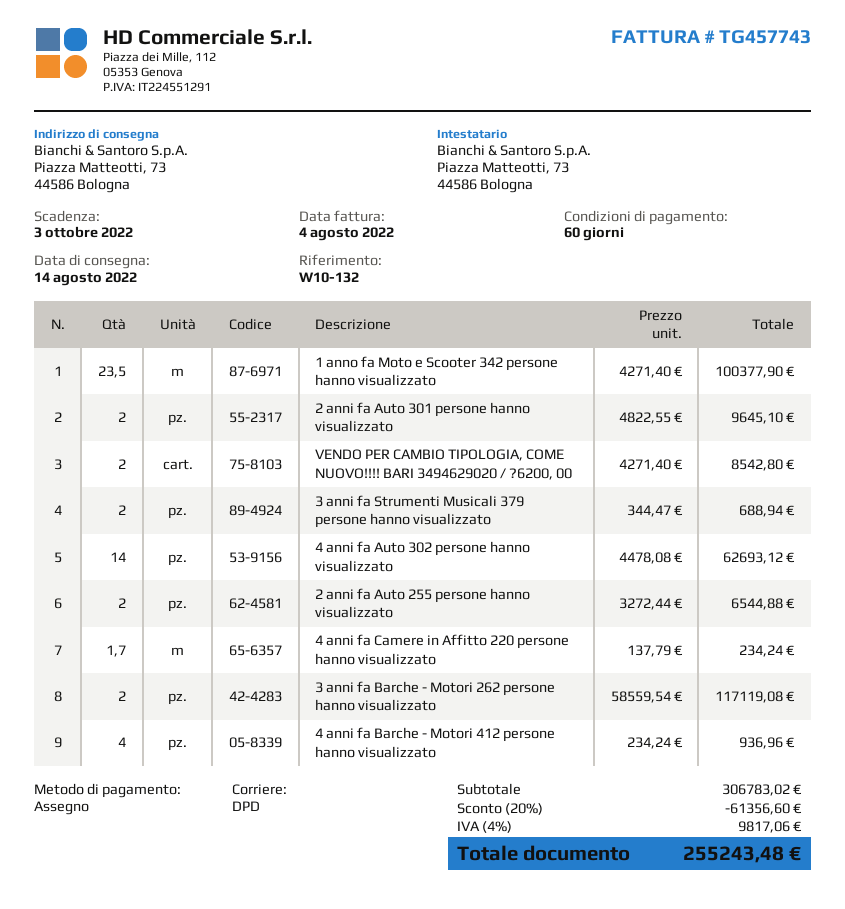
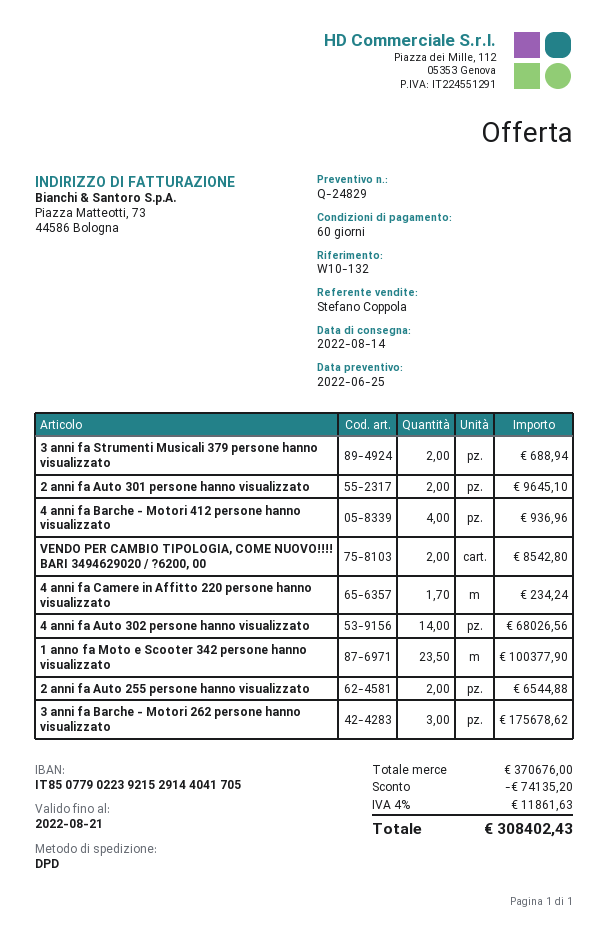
4 anni fa Auto 302 persone hanno visualizzato: 14 for 62693.12 -> 14 for 68026.56
3 anni fa Barche - Motori 262 persone hanno visualizzato: 2 for 117119.08 -> 3 for 175678.62
subtotal: 306783.02 -> 370676.00
discount: 61356.60 -> 74135.20
tax: 4% = 9817.06 -> 4% = 11861.63
total: 255243.48 -> 308402.43

